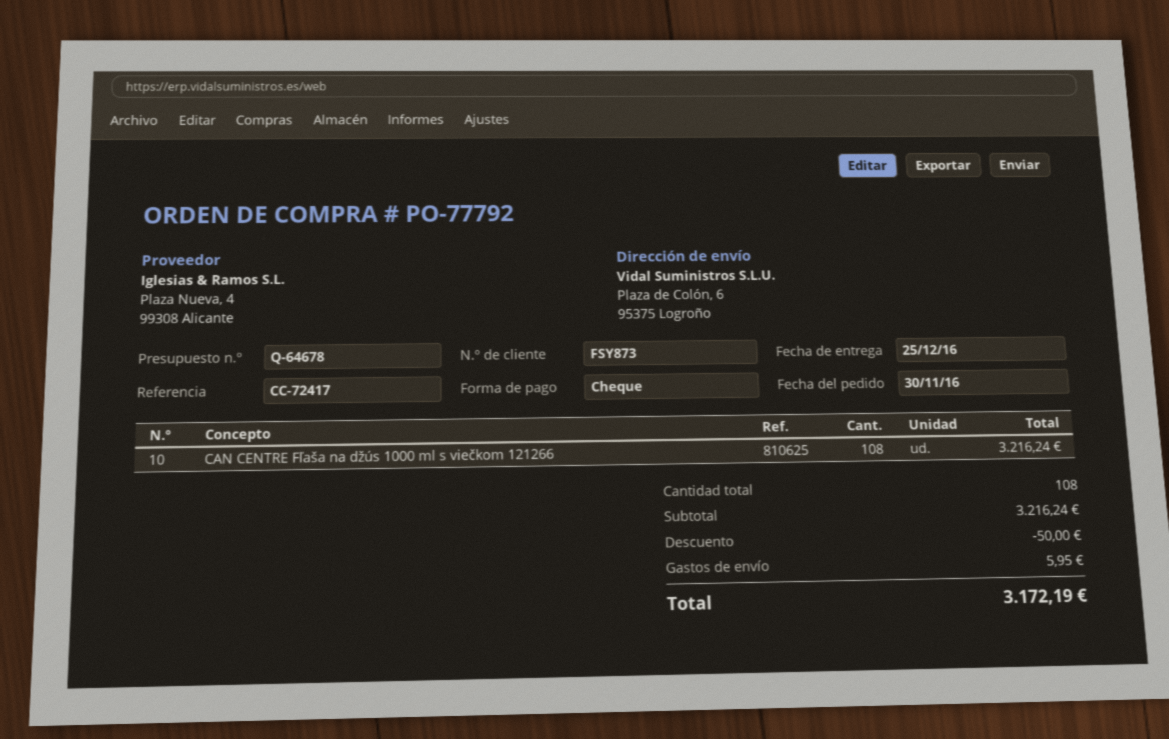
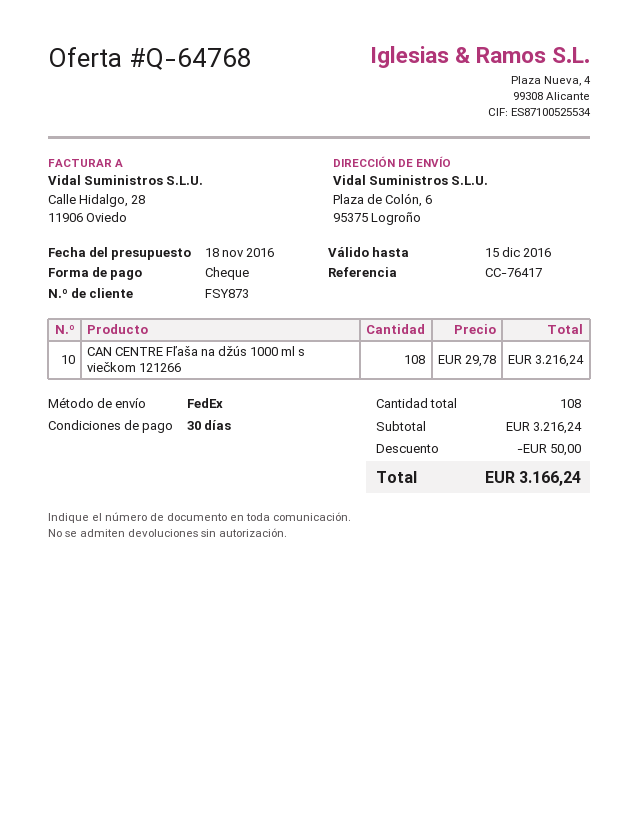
quote number: Q-64678 -> Q-64768
reference: CC-72417 -> CC-76417
shipping: 5.95 -> none
total: 3172.19 -> 3166.24

